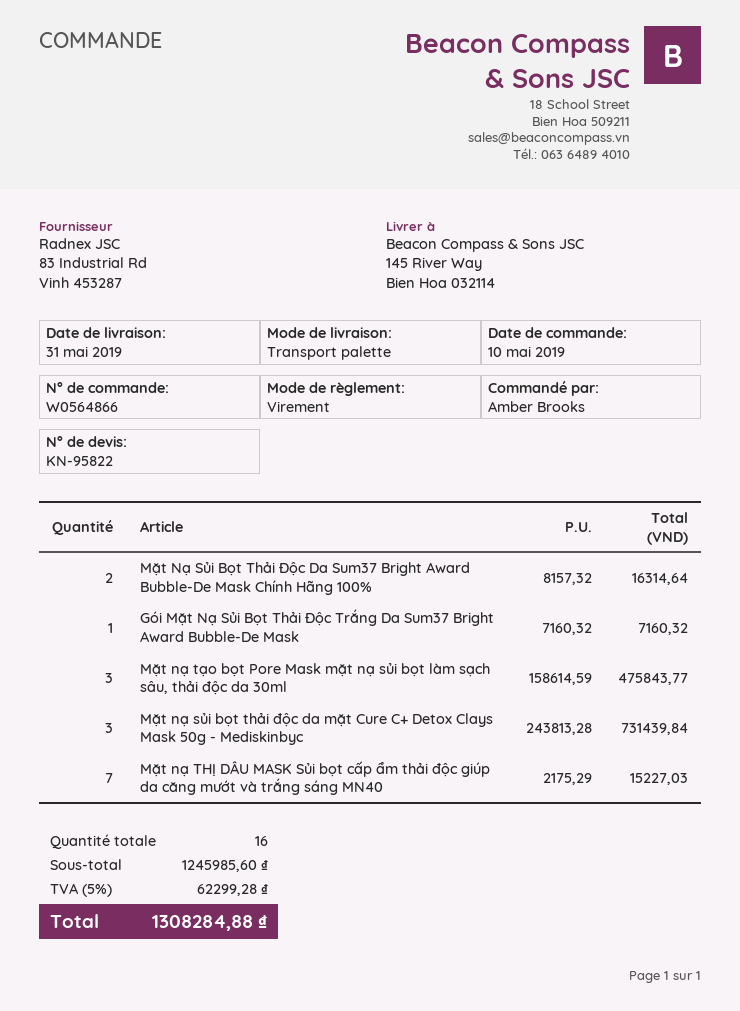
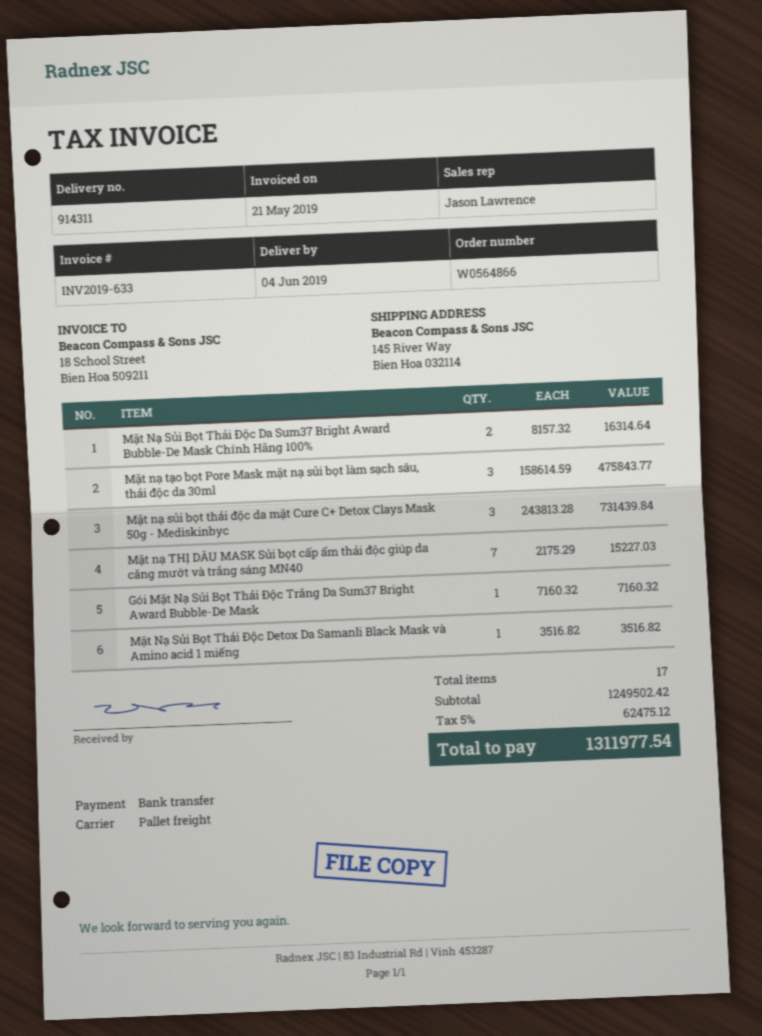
delivery date: 2019-05-31 -> 2019-06-04
Mặt Nạ Sủi Bọt Thải Độc Detox Da Samanli Black Mask và Amino acid 1 miếng: none -> 1 x 3516.82 = 3516.82
total quantity: 16 -> 17
subtotal: 1245985.60 -> 1249502.42
tax: 5% = 62299.28 -> 5% = 62475.12
total: 1308284.88 -> 1311977.54

